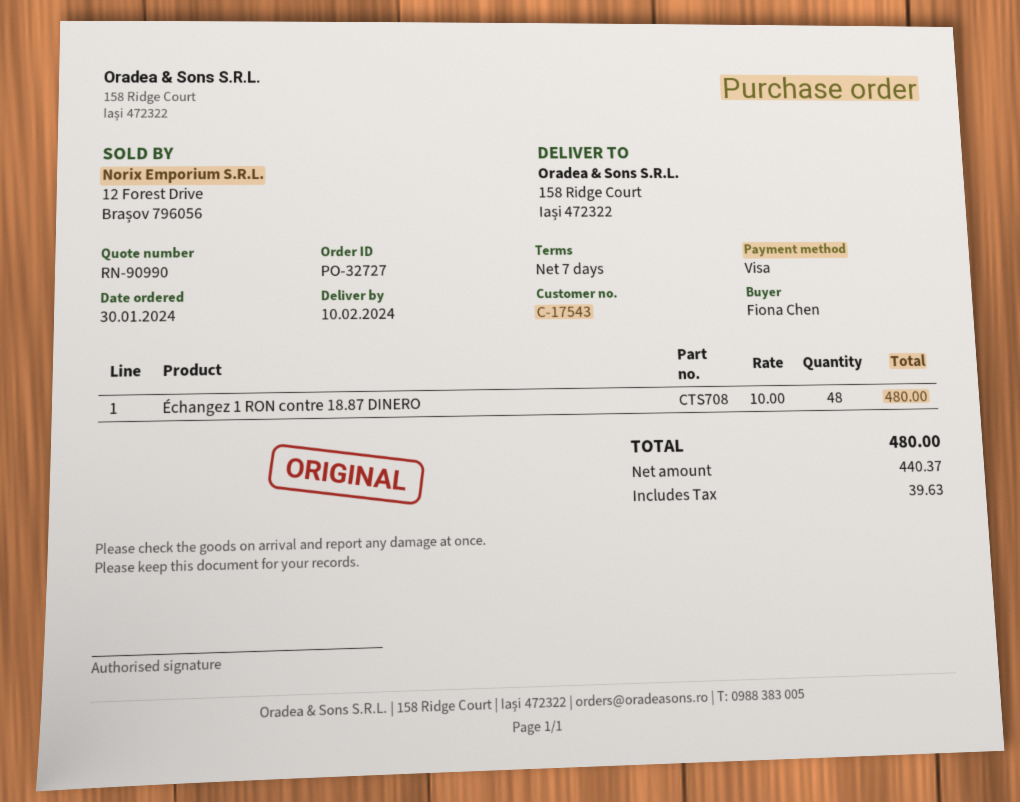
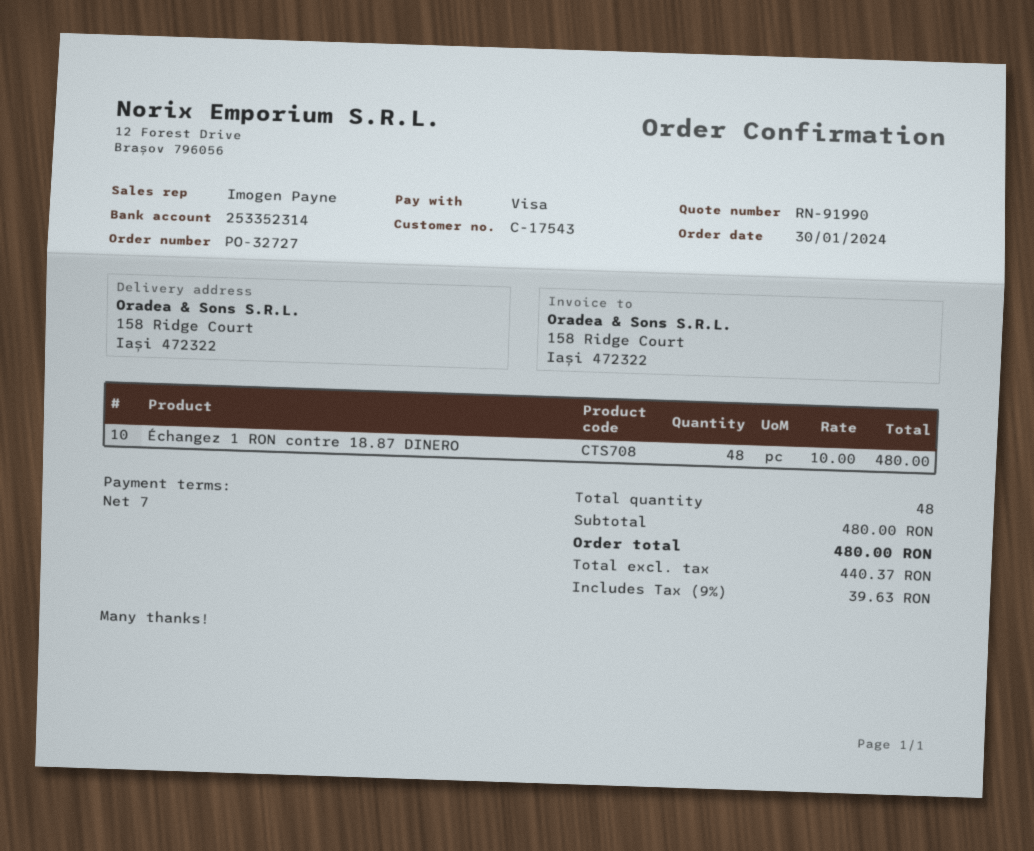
quote number: RN-90990 -> RN-91990

